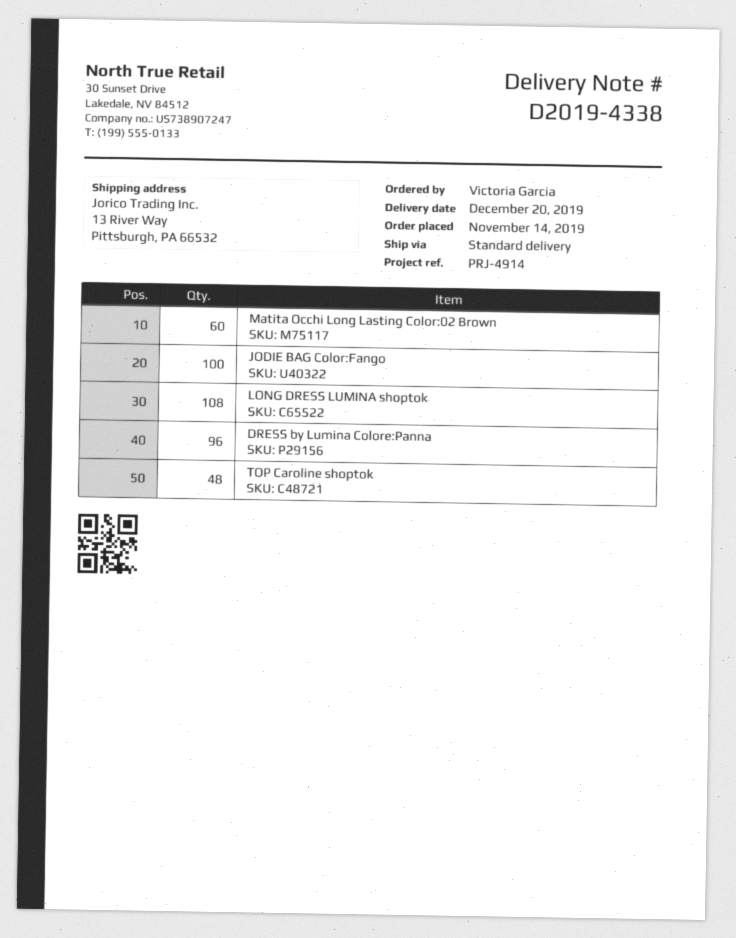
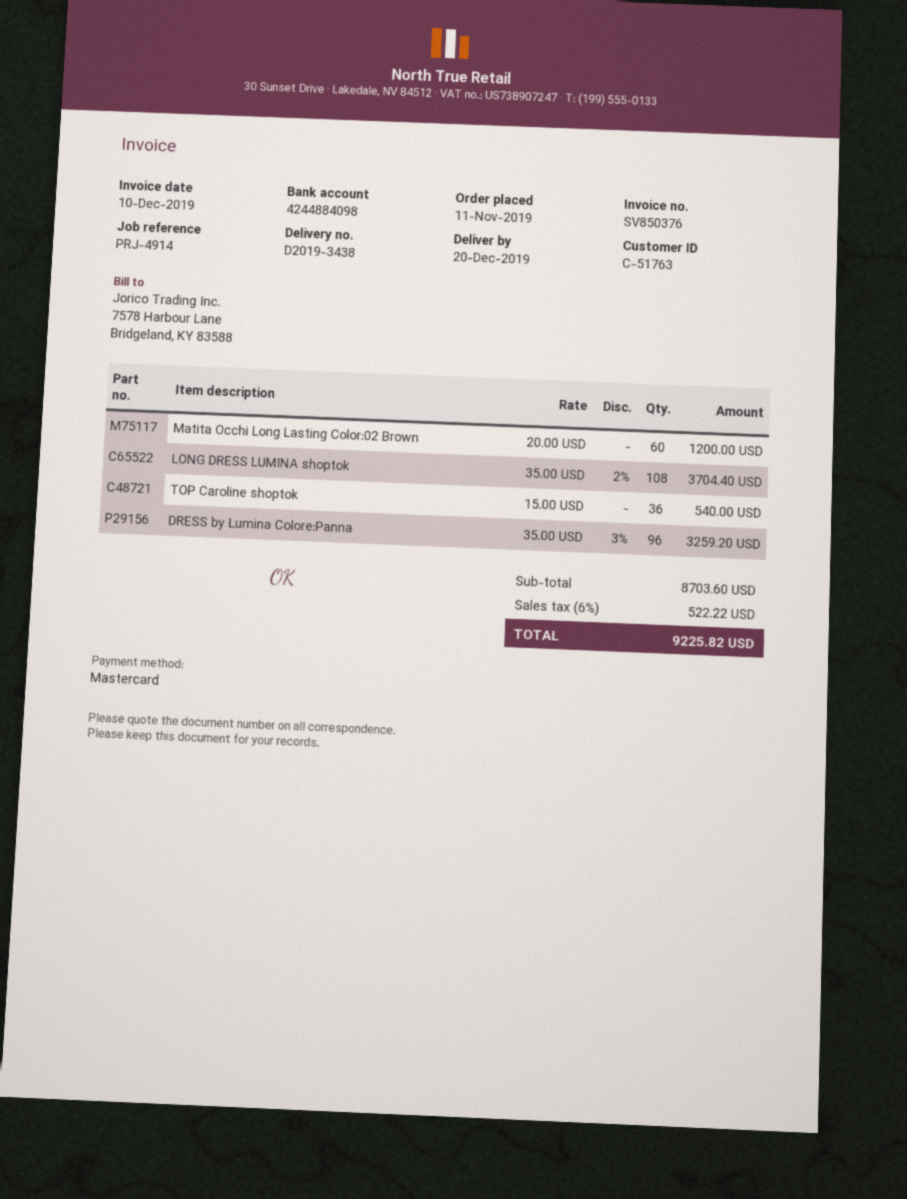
order date: 2019-11-14 -> 2019-11-11
delivery note number: D2019-4338 -> D2019-3438
JODIE BAG Color:Fango: 100 -> none
TOP Caroline shoptok: 48 -> 36

